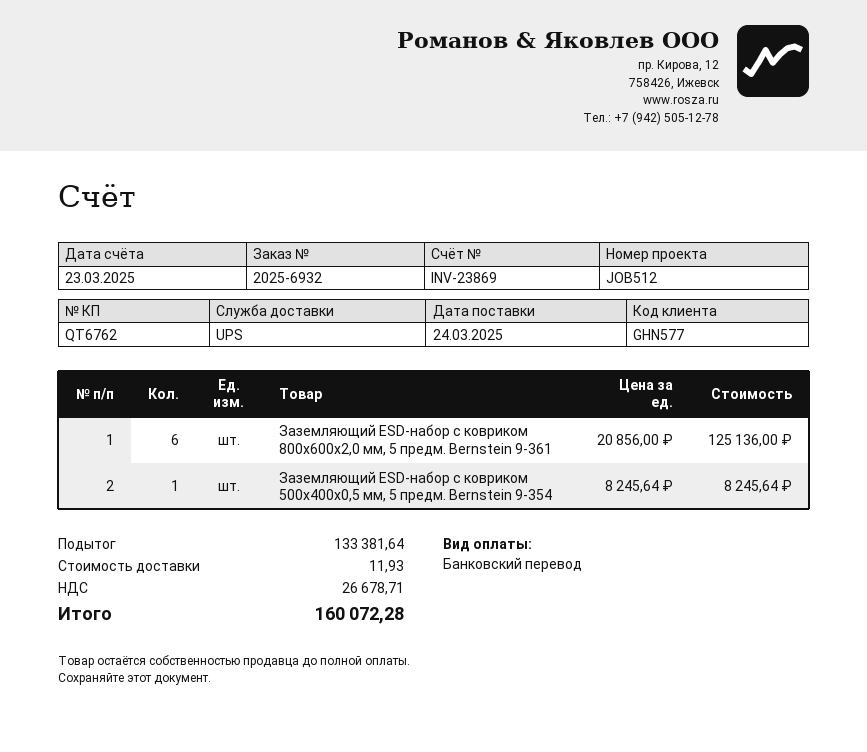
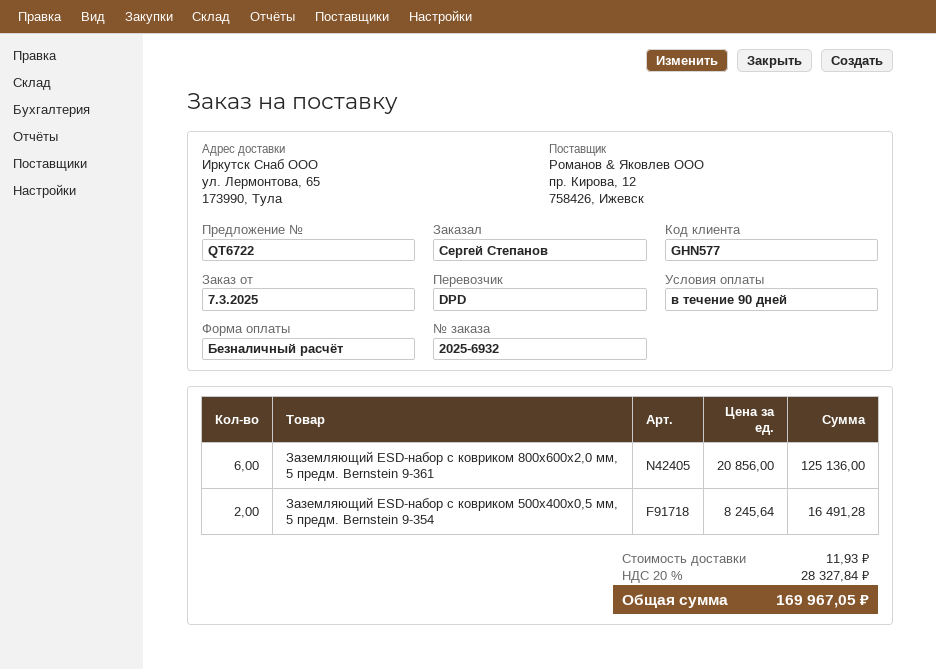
quote number: QT6762 -> QT6722
shipping method: UPS -> DPD
Заземляющий ESD-набор с ковриком 500x400x0,5 мм, 5 предм. Bernstein 9-354: 1 x 8245.64 = 8245.64 -> 2 x 8245.64 = 16491.28
tax: 26678.71 -> 28327.84
total: 160072.28 -> 169967.05

